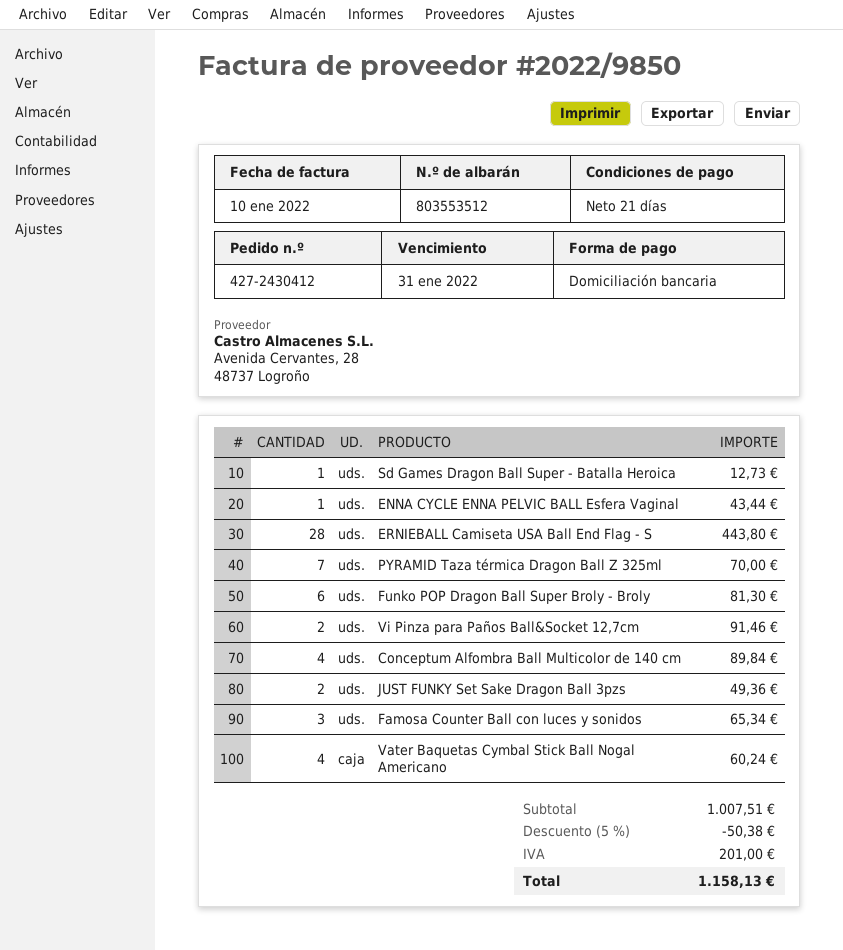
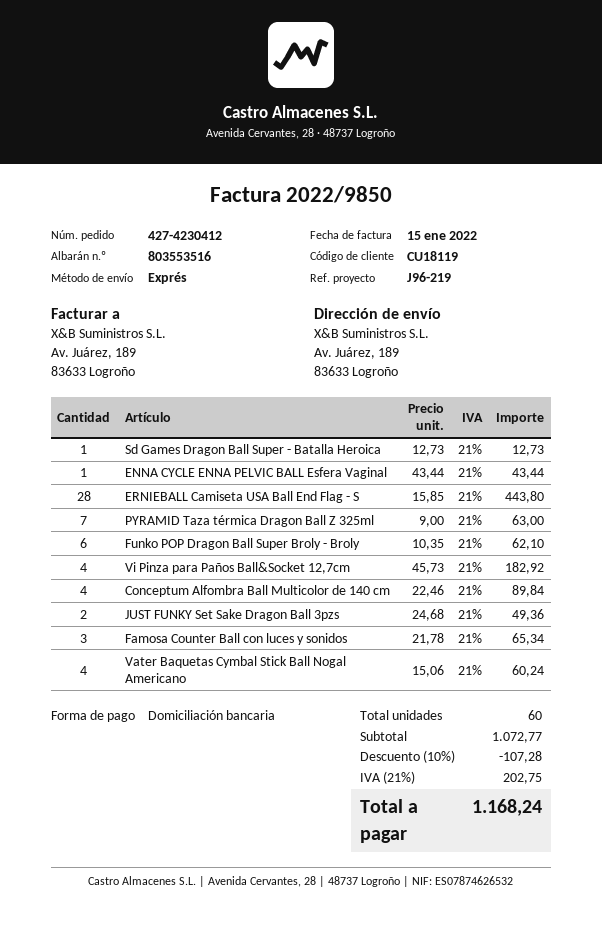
order number: 427-2430412 -> 427-4230412
delivery note number: 803553512 -> 803553516
invoice date: 2022-01-10 -> 2022-01-15
PYRAMID Taza térmica Dragon Ball Z 325ml: 7 for 70.00 -> 7 for 63.00
Funko POP Dragon Ball Super Broly - Broly: 6 for 81.30 -> 6 for 62.10
Vi Pinza para Paños Ball&Socket 12,7cm: 2 for 91.46 -> 4 for 182.92
subtotal: 1007.51 -> 1072.77
discount: 5% = 50.38 -> 10% = 107.28
tax: 201.00 -> 202.75
total: 1158.13 -> 1168.24

